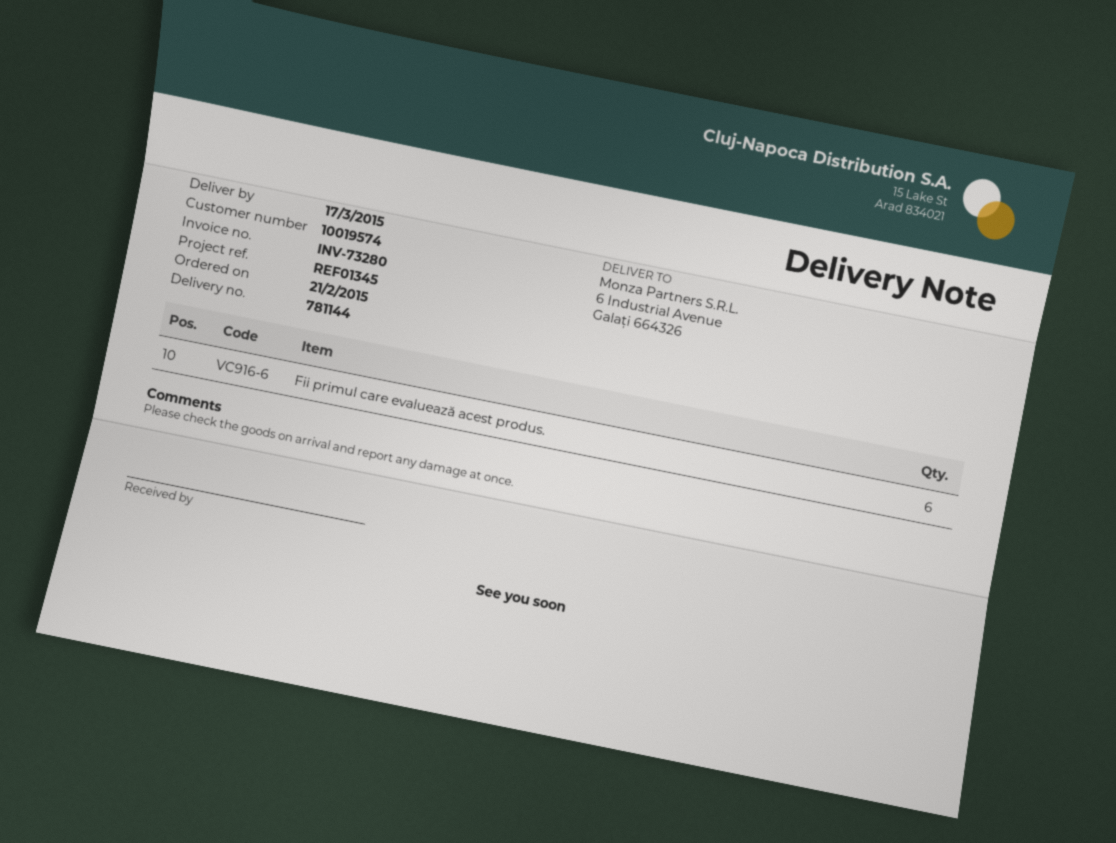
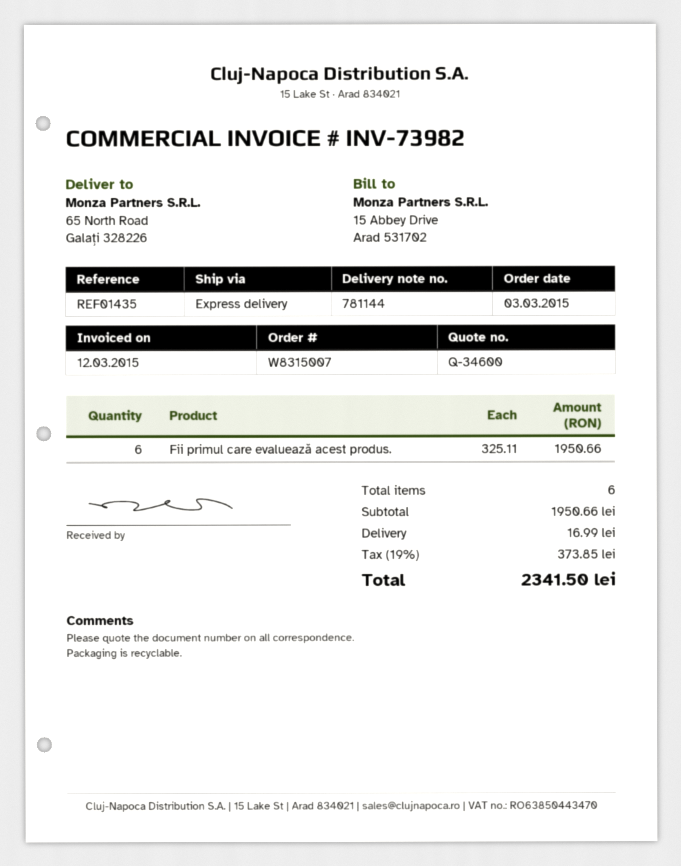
order date: 2015-02-21 -> 2015-03-03
invoice number: INV-73280 -> INV-73982
reference: REF01345 -> REF01435
ship to: 6 Industrial Avenue, Galați 664326 -> 65 North Road, Galați 328226

